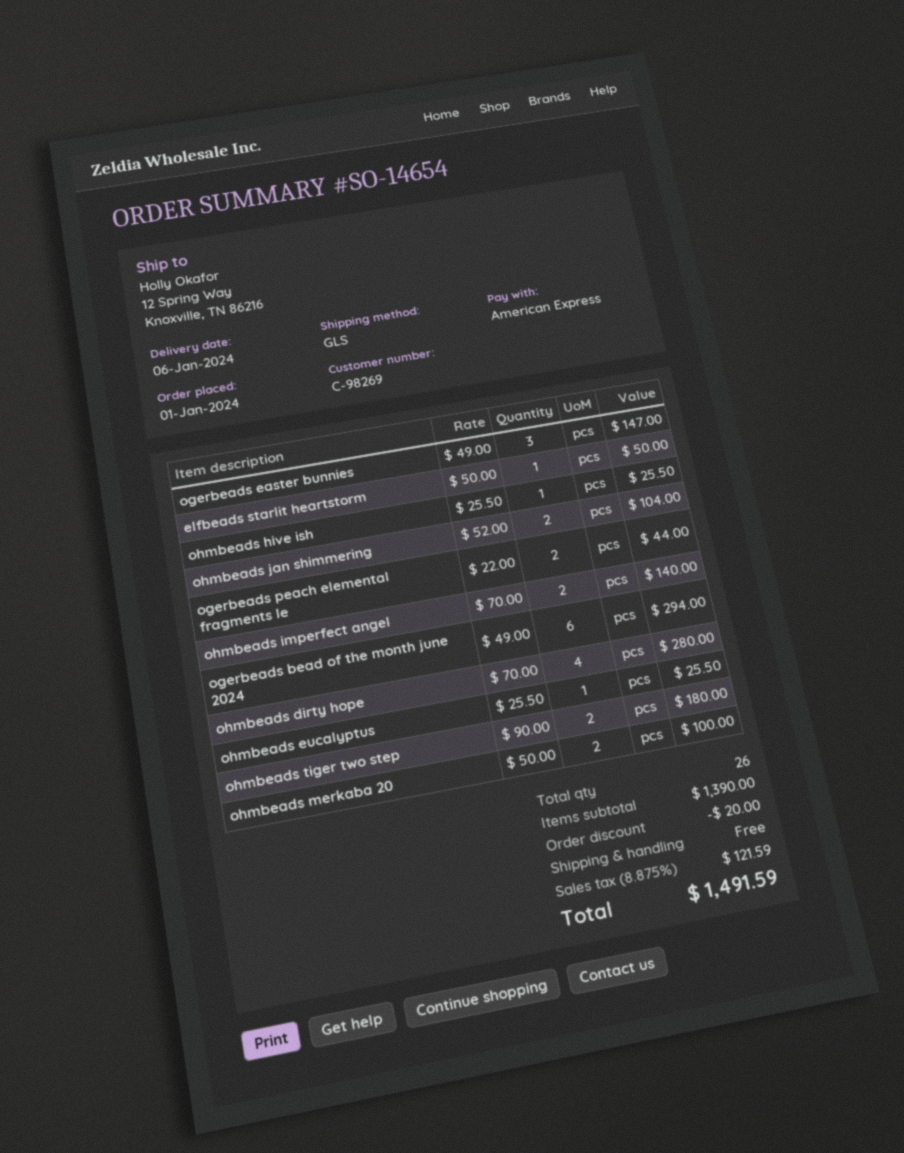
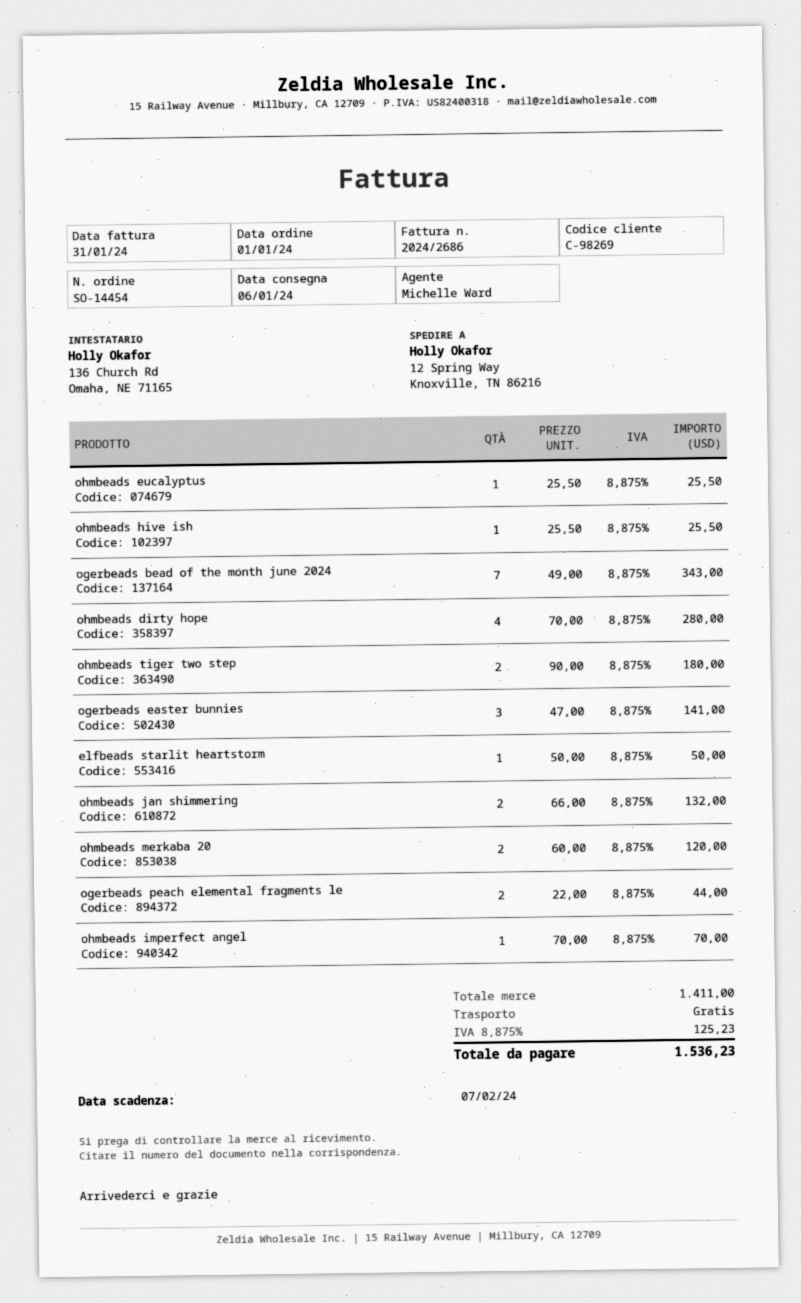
order number: SO-14654 -> SO-14454
ogerbeads easter bunnies: 3 x 49.00 = 147.00 -> 3 x 47.00 = 141.00
ohmbeads jan shimmering: 2 x 52.00 = 104.00 -> 2 x 66.00 = 132.00
ohmbeads imperfect angel: 2 x 70.00 = 140.00 -> 1 x 70.00 = 70.00
ogerbeads bead of the month june 2024: 6 x 49.00 = 294.00 -> 7 x 49.00 = 343.00
ohmbeads merkaba 20: 2 x 50.00 = 100.00 -> 2 x 60.00 = 120.00
subtotal: 1390.00 -> 1411.00
discount: 20.00 -> none
tax: 8.875% = 121.59 -> 8.875% = 125.23
total: 1491.59 -> 1536.23

